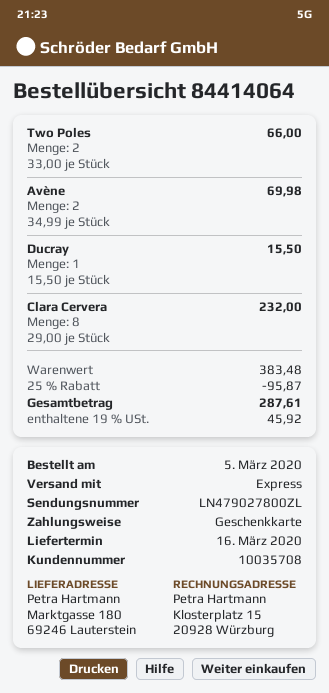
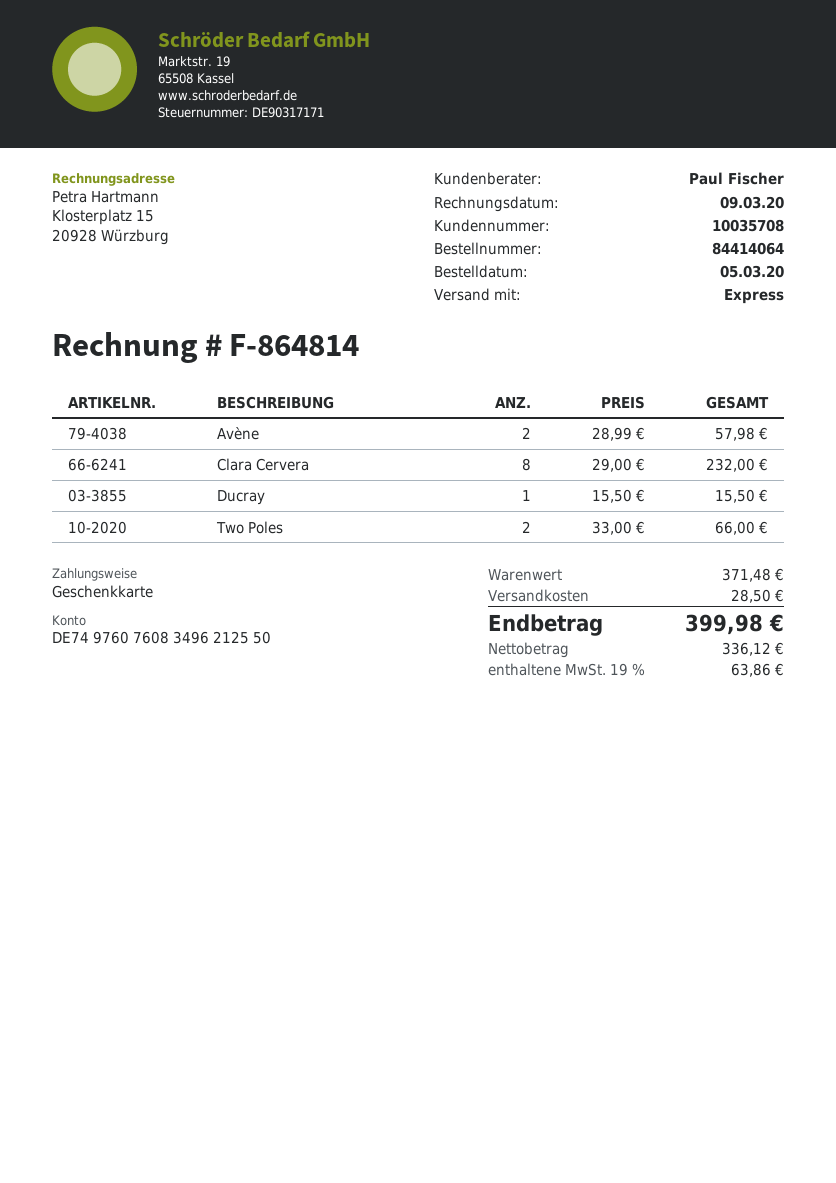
Avène: 2 x 34.99 = 69.98 -> 2 x 28.99 = 57.98
subtotal: 383.48 -> 371.48
discount: 25% = 95.87 -> none
shipping: none -> 28.50
tax: 19% = 45.92 -> 19% = 63.86
total: 287.61 -> 399.98

